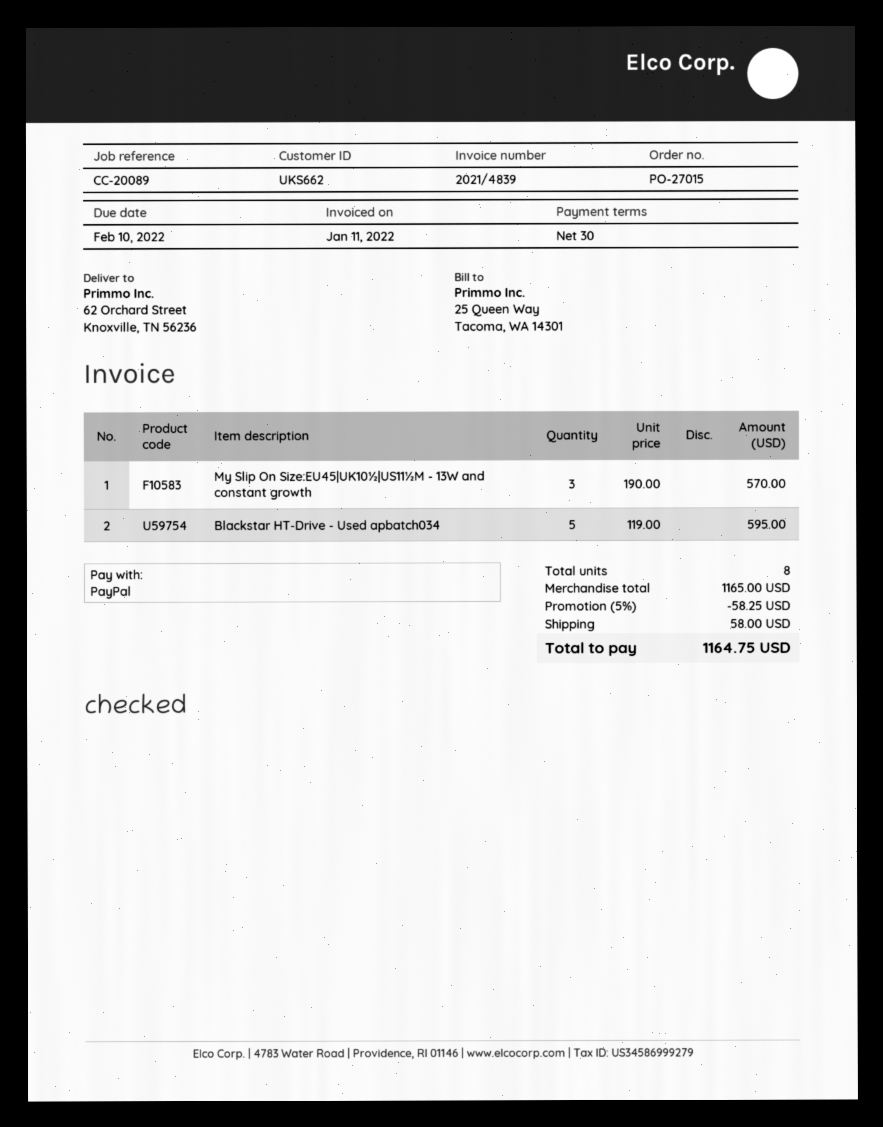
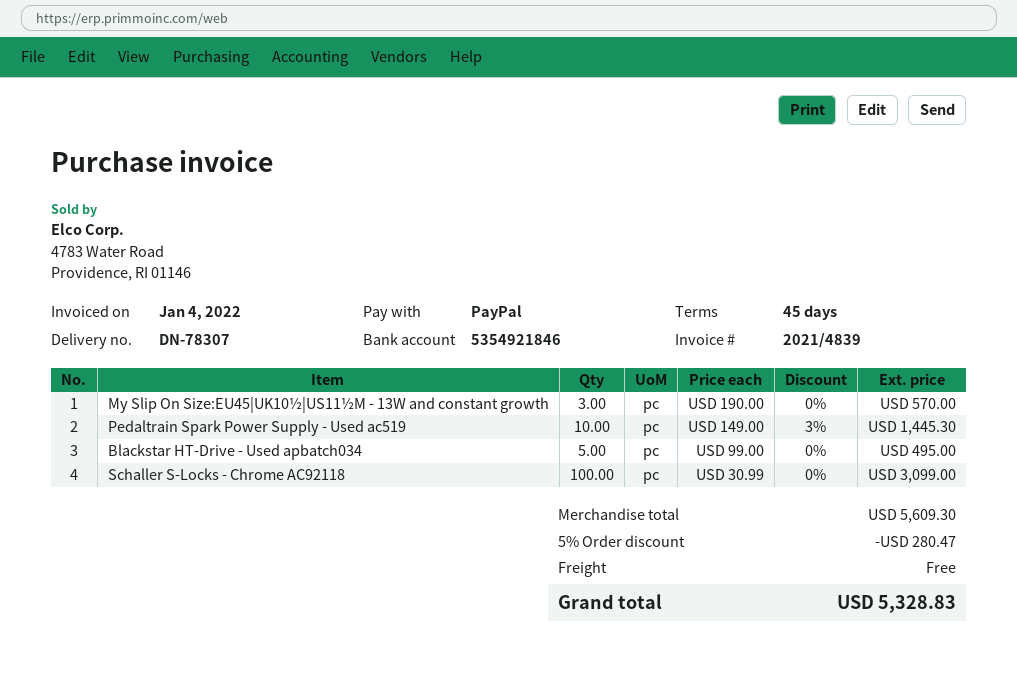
invoice date: 2022-01-11 -> 2022-01-04
payment terms: 30 days -> 45 days
Blackstar HT-Drive - Used apbatch034: 5 x 119.00 = 595.00 -> 5 x 99.00 = 495.00
Pedaltrain Spark Power Supply - Used ac519: none -> 10 x 149.00 - 3% = 1445.30
Schaller S-Locks - Chrome AC92118: none -> 100 x 30.99 = 3099.00
subtotal: 1165.00 -> 5609.30
discount: 5% = 58.25 -> 5% = 280.47
shipping: 58.00 -> 0.00
total: 1164.75 -> 5328.83

